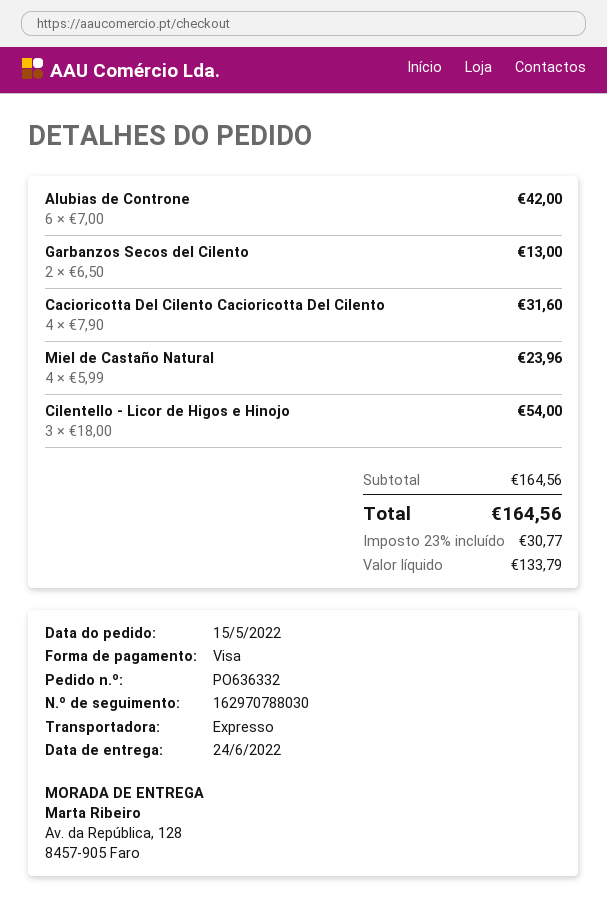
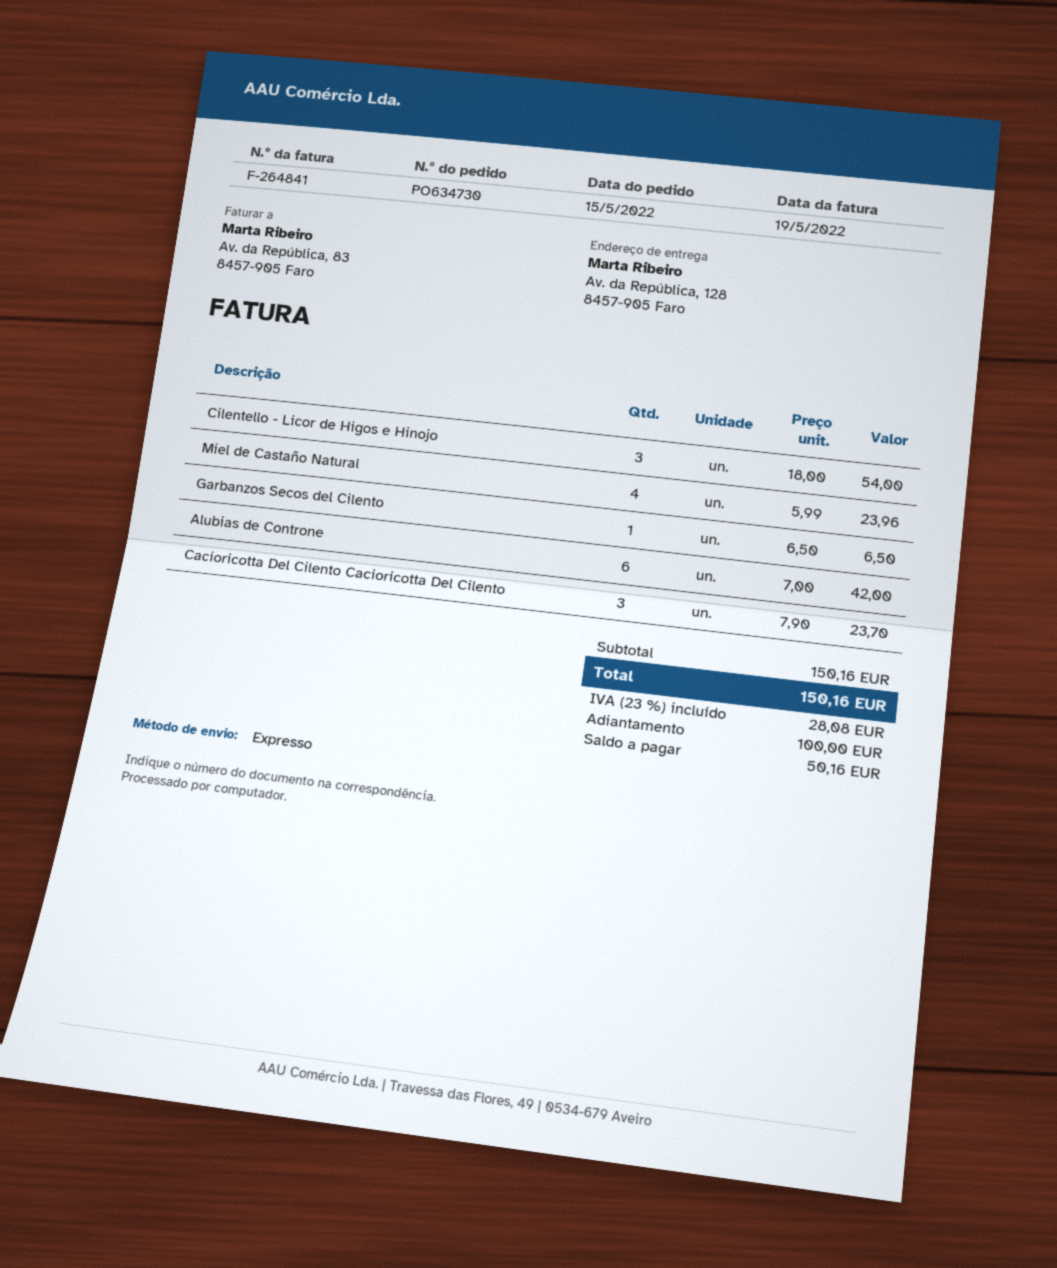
order number: PO636332 -> PO634730
Garbanzos Secos del Cilento: 2 x 6.50 = 13.00 -> 1 x 6.50 = 6.50
Cacioricotta Del Cilento Cacioricotta Del Cilento: 4 x 7.90 = 31.60 -> 3 x 7.90 = 23.70
subtotal: 164.56 -> 150.16
tax: 23% = 30.77 -> 23% = 28.08
total: 164.56 -> 150.16

